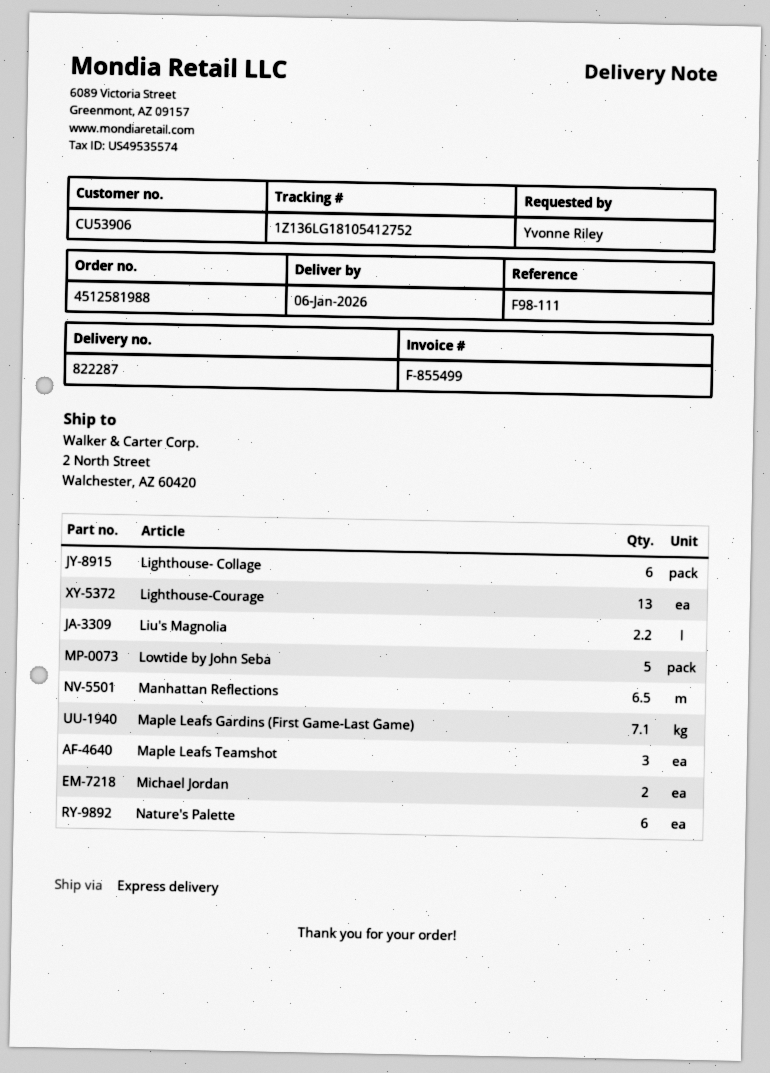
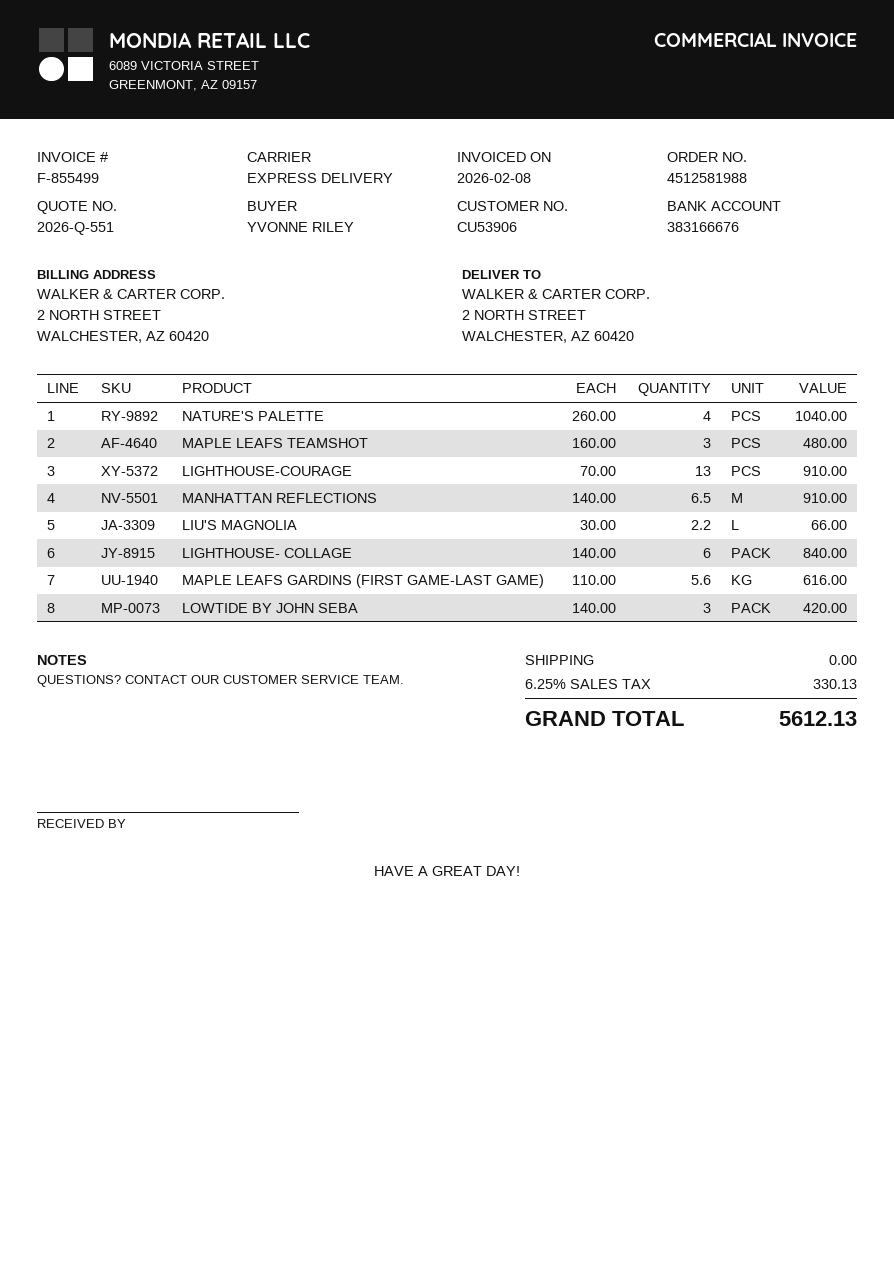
Lowtide by John Seba: 5 -> 3
Maple Leafs Gardins (First Game-Last Game): 7.1 -> 5.6
Michael Jordan: 2 -> none
Nature's Palette: 6 -> 4

